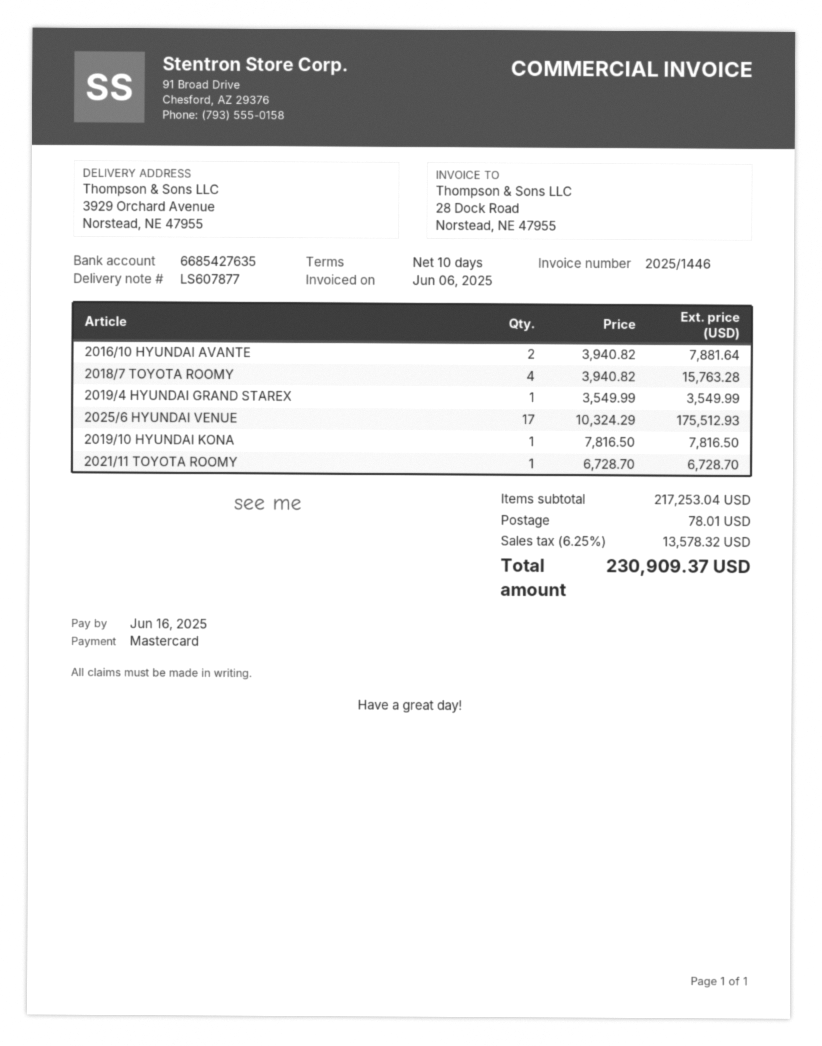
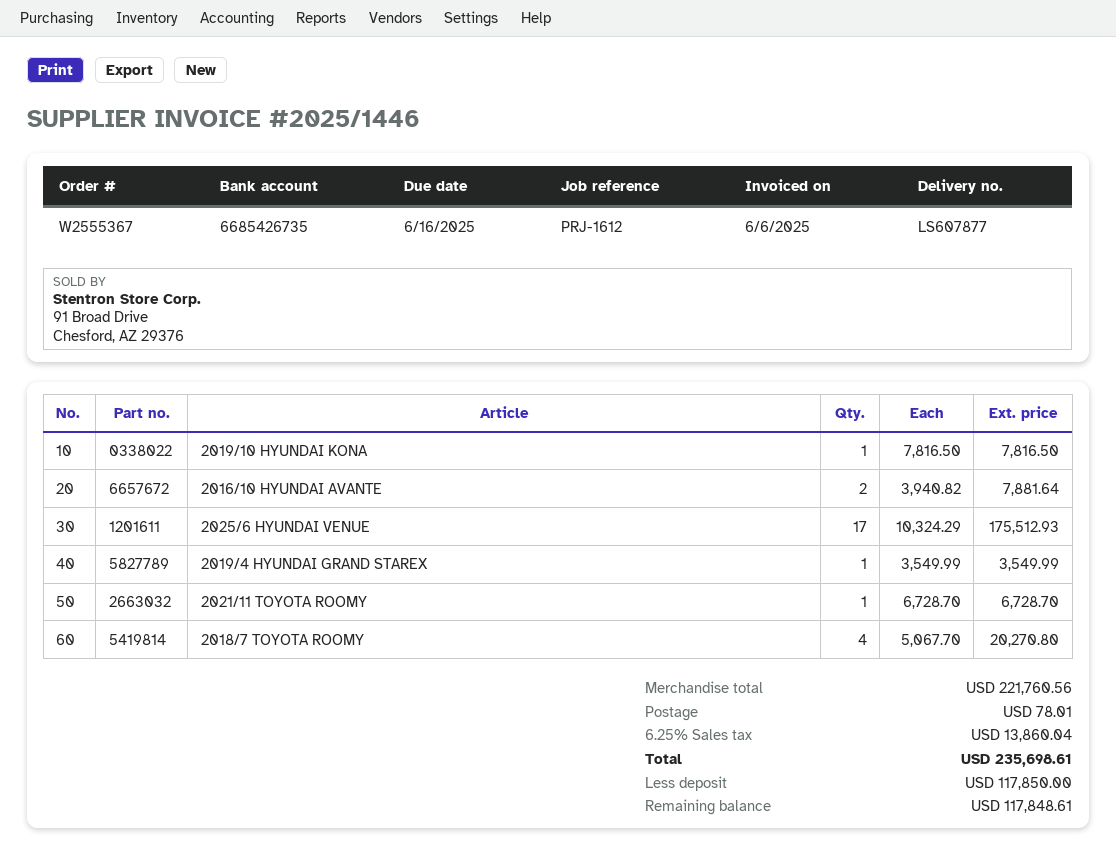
bank account: 6685427635 -> 6685426735
2018/7 TOYOTA ROOMY: 4 x 3940.82 = 15763.28 -> 4 x 5067.70 = 20270.80
subtotal: 217253.04 -> 221760.56
tax: 6.25% = 13578.32 -> 6.25% = 13860.04
total: 230909.37 -> 235698.61

